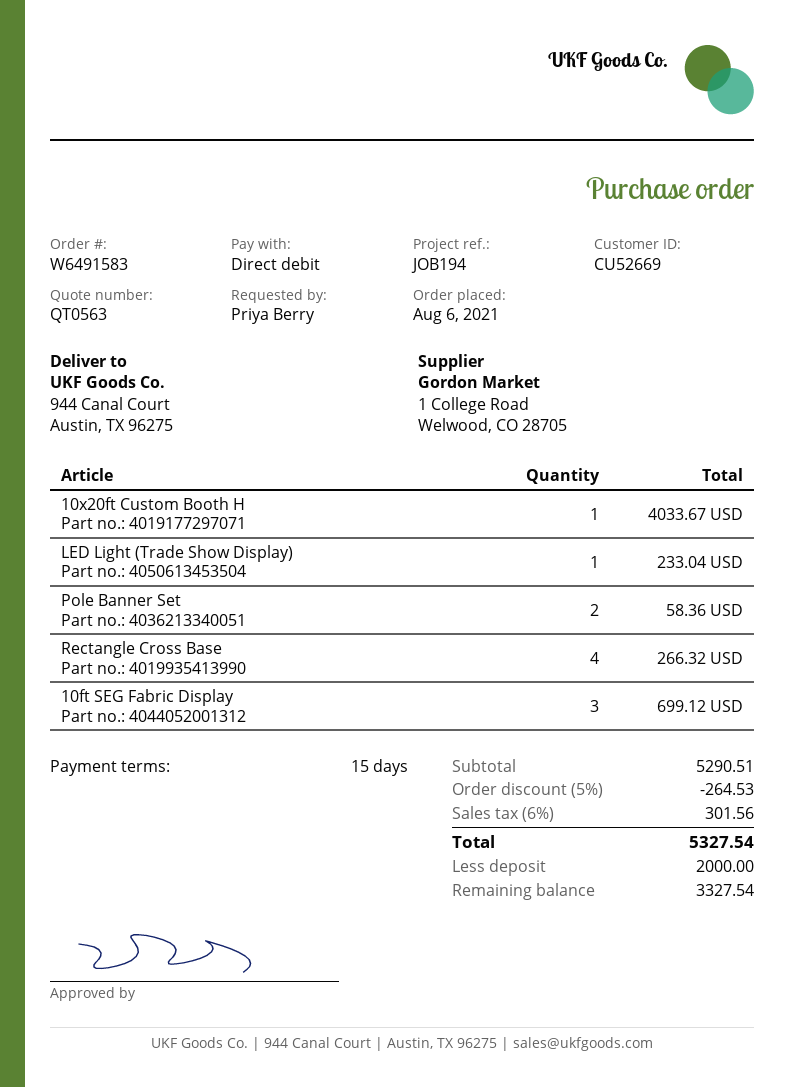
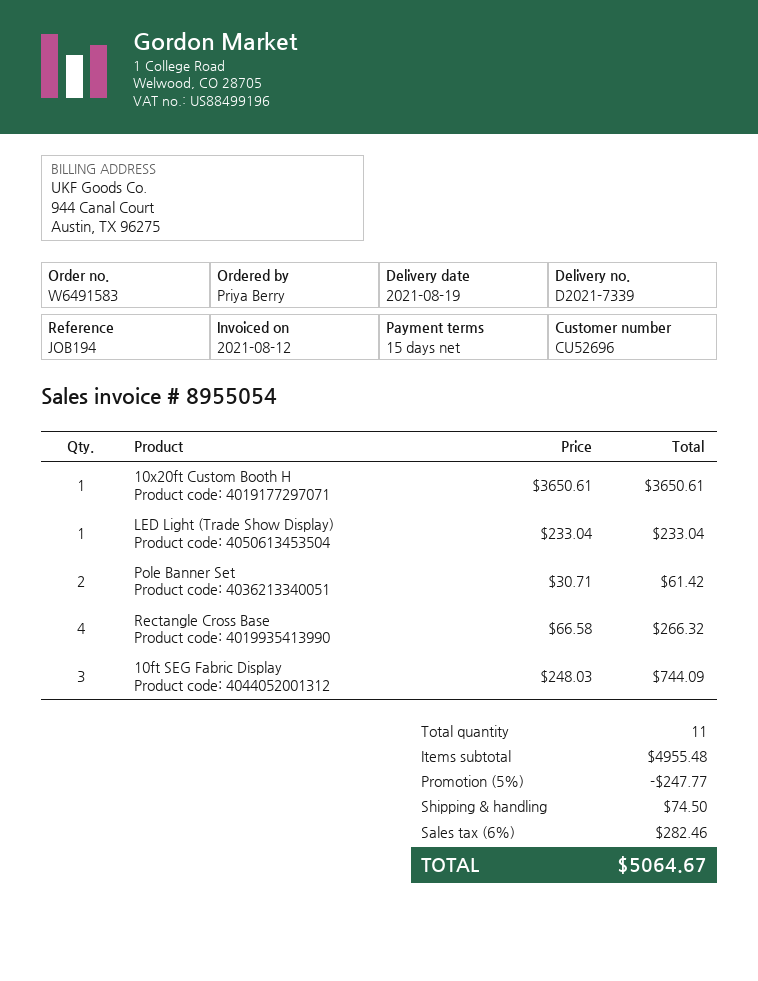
customer number: CU52669 -> CU52696
10x20ft Custom Booth H: 1 for 4033.67 -> 1 for 3650.61
Pole Banner Set: 2 for 58.36 -> 2 for 61.42
10ft SEG Fabric Display: 3 for 699.12 -> 3 for 744.09
subtotal: 5290.51 -> 4955.48
discount: 5% = 264.53 -> 5% = 247.77
shipping: none -> 74.50
tax: 6% = 301.56 -> 6% = 282.46
total: 5327.54 -> 5064.67

